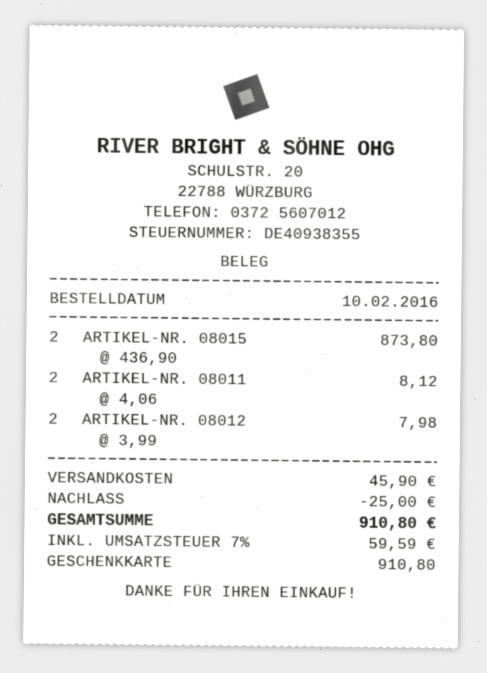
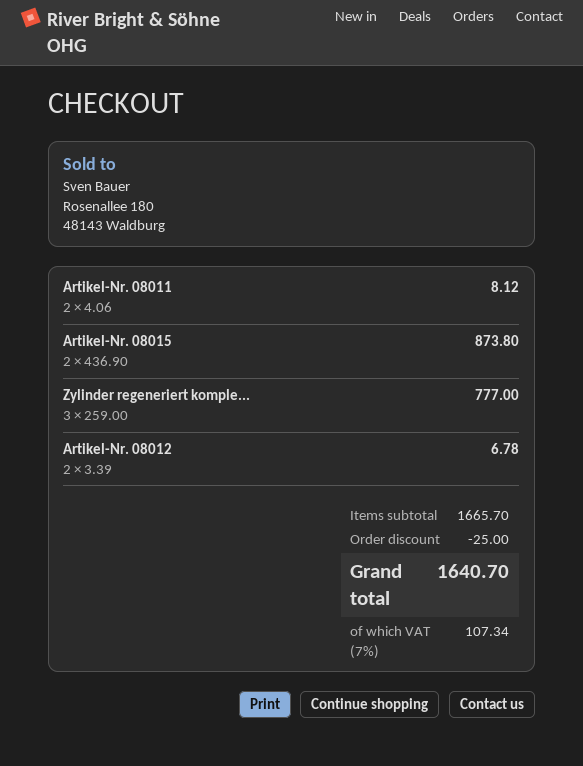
ARTIKEL-NR. 08012: 2 x 3.99 = 7.98 -> 2 x 3.39 = 6.78
Zylinder regeneriert komple...: none -> 3 x 259.00 = 777.00
shipping: 45.90 -> none
tax: 7% = 59.59 -> 7% = 107.34
total: 910.80 -> 1640.70

